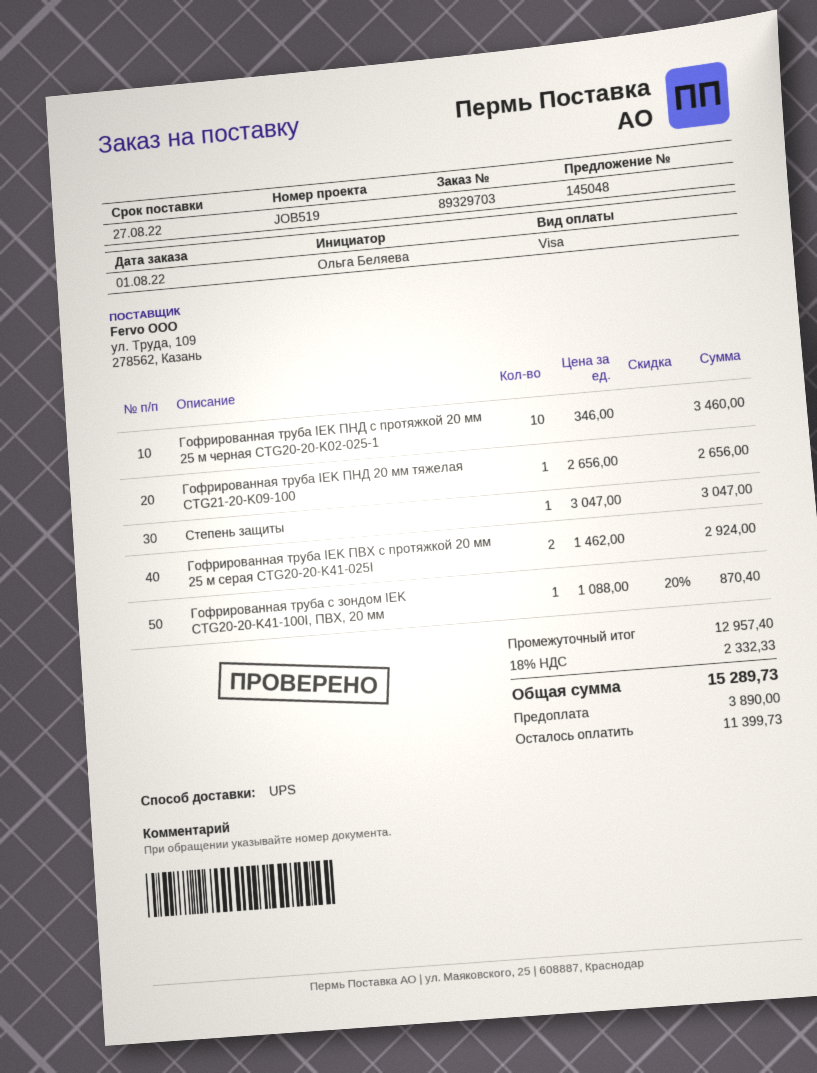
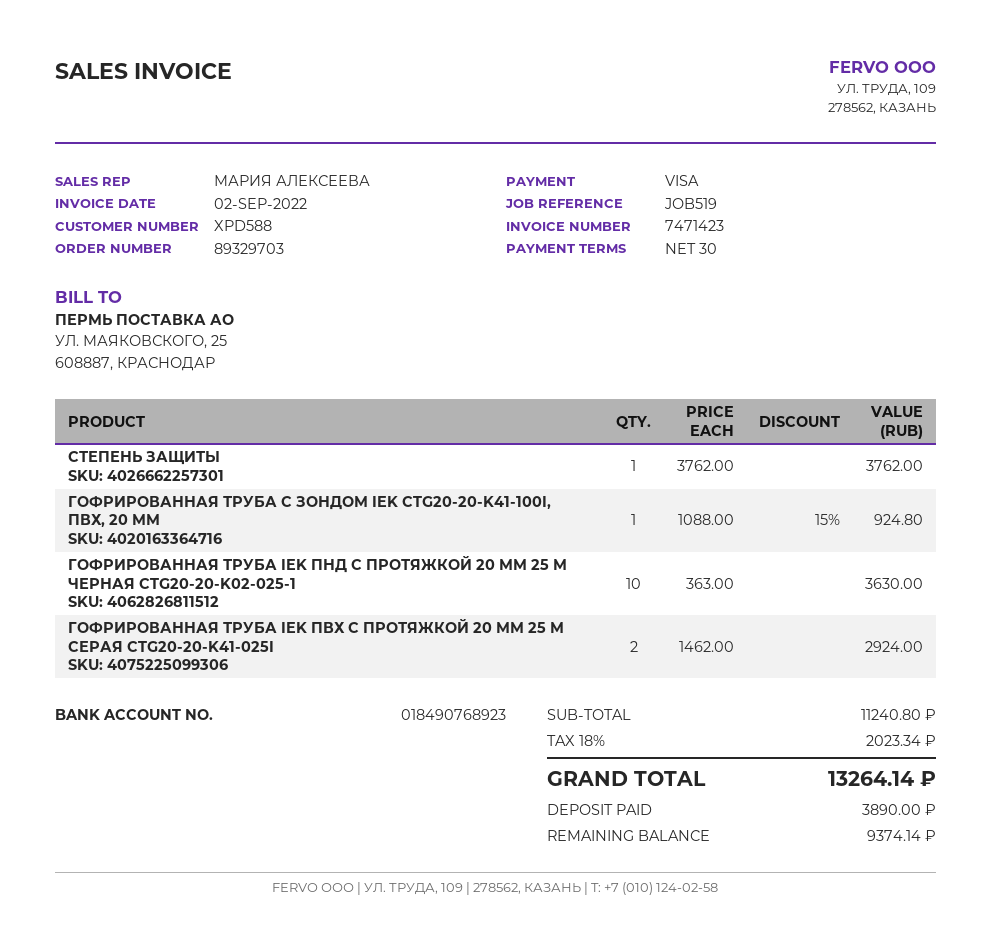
Гофрированная труба IEK ПНД с протяжкой 20 мм 25 м черная CTG20-20-K02-025-1: 10 x 346.00 = 3460.00 -> 10 x 363.00 = 3630.00
Гофрированная труба IEK ПНД 20 мм тяжелая CTG21-20-K09-100: 1 x 2656.00 = 2656.00 -> none
Степень защиты: 1 x 3047.00 = 3047.00 -> 1 x 3762.00 = 3762.00
Гофрированная труба с зондом IEK CTG20-20-K41-100I, ПВХ, 20 мм: 1 x 1088.00 - 20% = 870.40 -> 1 x 1088.00 - 15% = 924.80
subtotal: 12957.40 -> 11240.80
tax: 18% = 2332.33 -> 18% = 2023.34
total: 15289.73 -> 13264.14
balance: 11399.73 -> 9374.14

